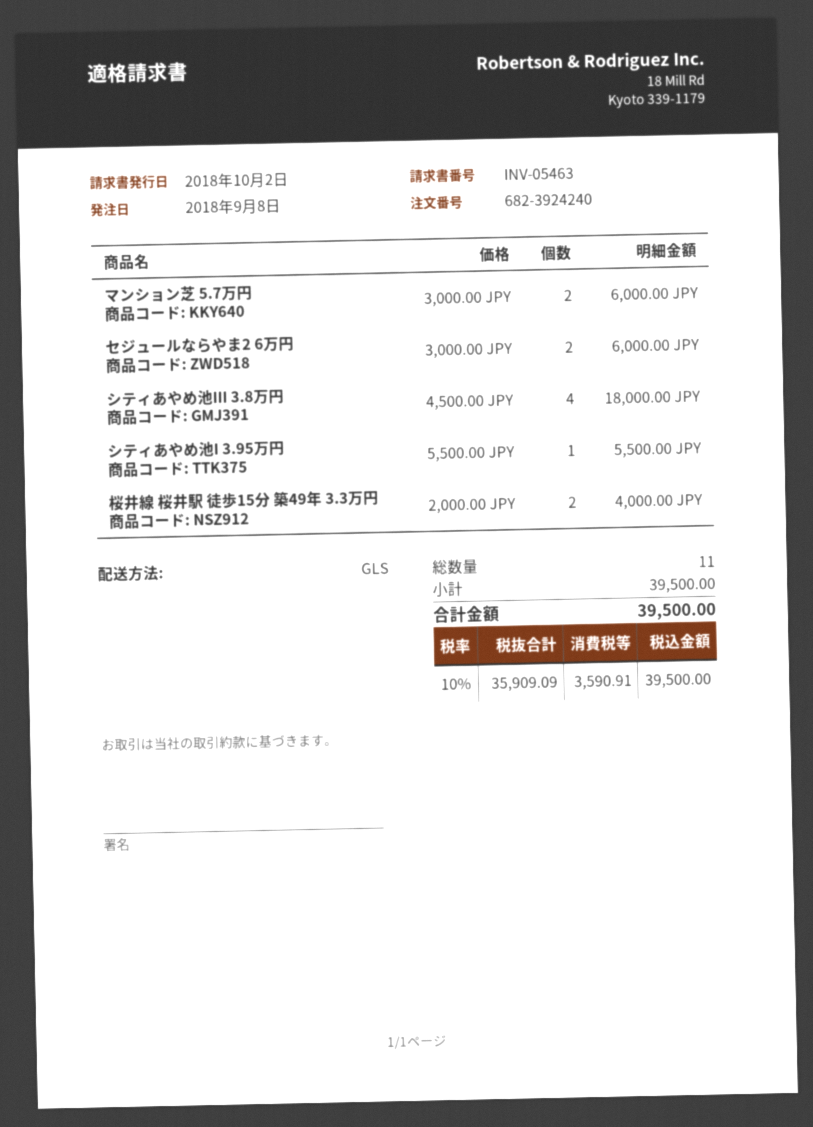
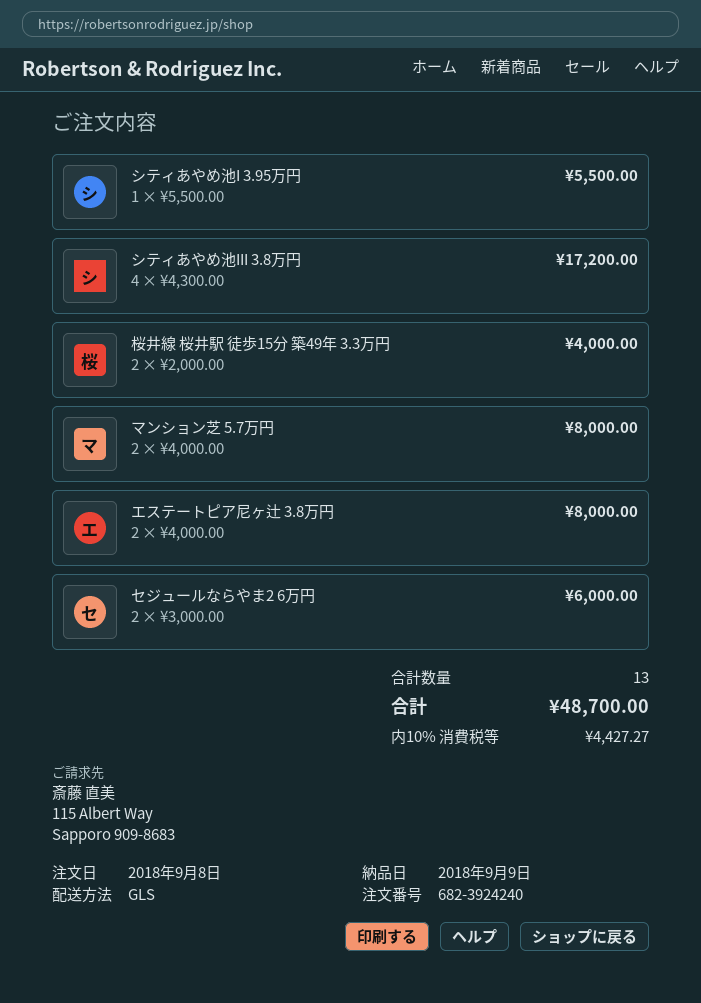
マンション芝 5.7万円: 2 x 3000.00 = 6000.00 -> 2 x 4000.00 = 8000.00
シティあやめ池III 3.8万円: 4 x 4500.00 = 18000.00 -> 4 x 4300.00 = 17200.00
エステートピア尼ヶ辻 3.8万円: none -> 2 x 4000.00 = 8000.00
total quantity: 11 -> 13
tax: 10% = 3590.91 -> 10% = 4427.27
total: 39500.00 -> 48700.00

